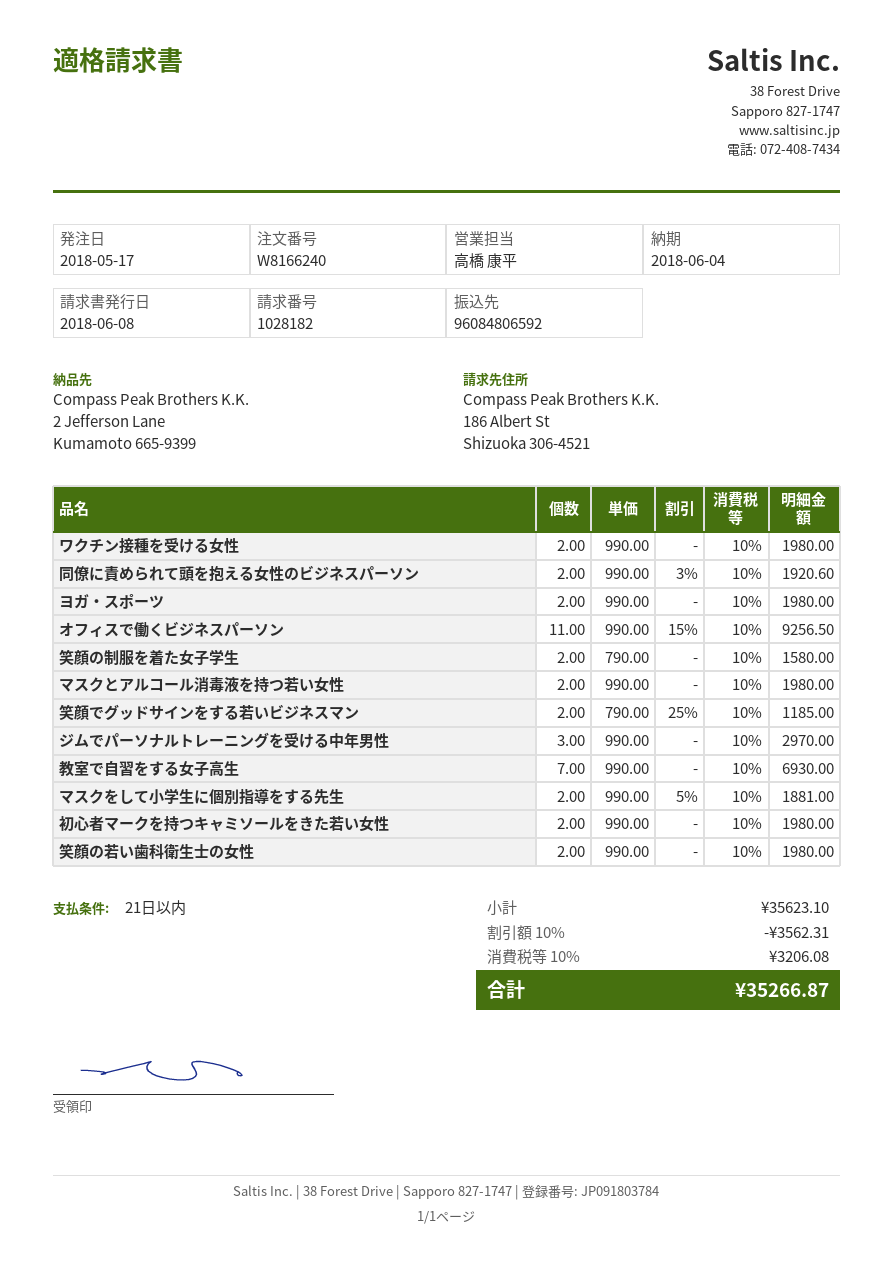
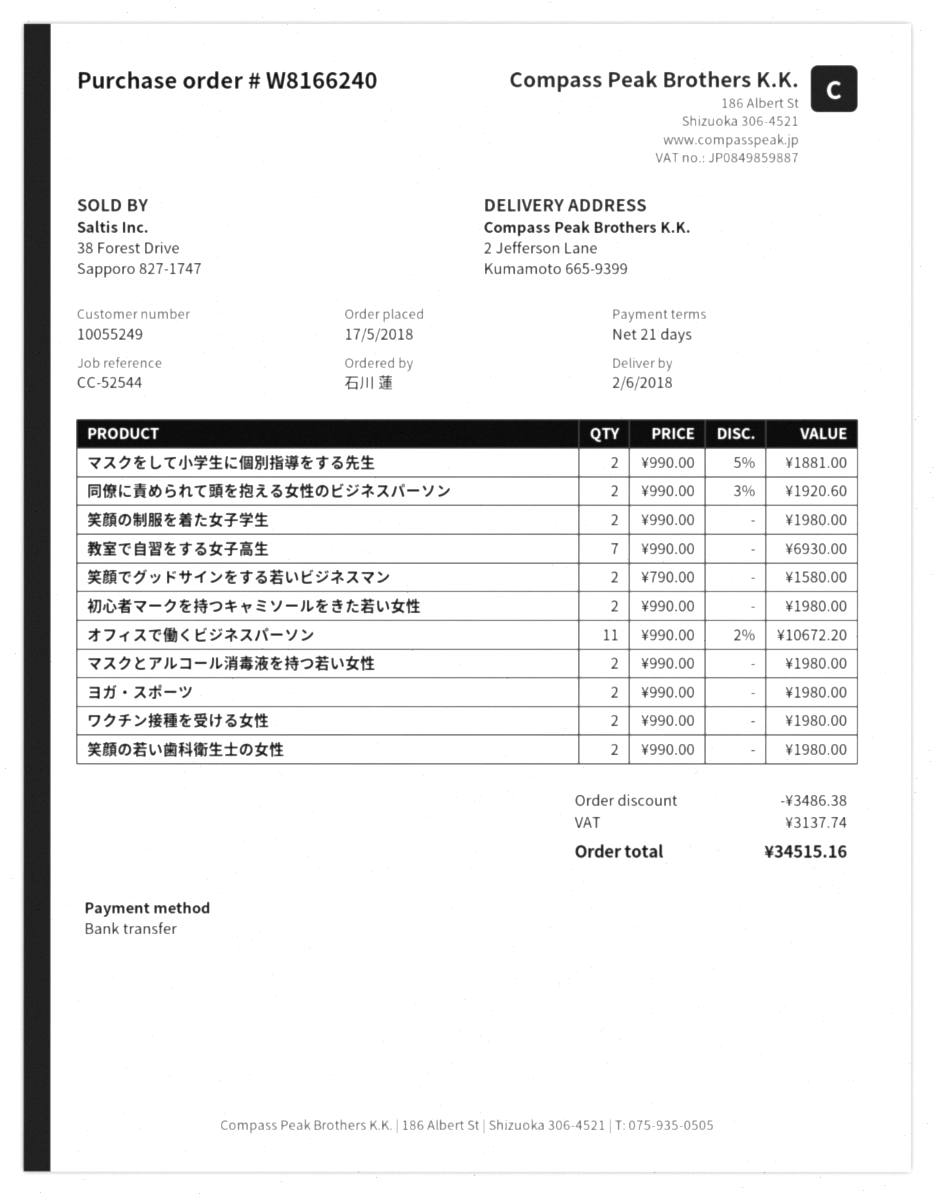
delivery date: 2018-06-04 -> 2018-06-02
オフィスで働くビジネスパーソン: 11 x 990.00 - 15% = 9256.50 -> 11 x 990.00 - 2% = 10672.20
笑顔の制服を着た女子学生: 2 x 790.00 = 1580.00 -> 2 x 990.00 = 1980.00
笑顔でグッドサインをする若いビジネスマン: 2 x 790.00 - 25% = 1185.00 -> 2 x 790.00 = 1580.00
ジムでパーソナルトレーニングを受ける中年男性: 3 x 990.00 = 2970.00 -> none
discount: 3562.31 -> 3486.38
tax: 3206.08 -> 3137.74
total: 35266.87 -> 34515.16

